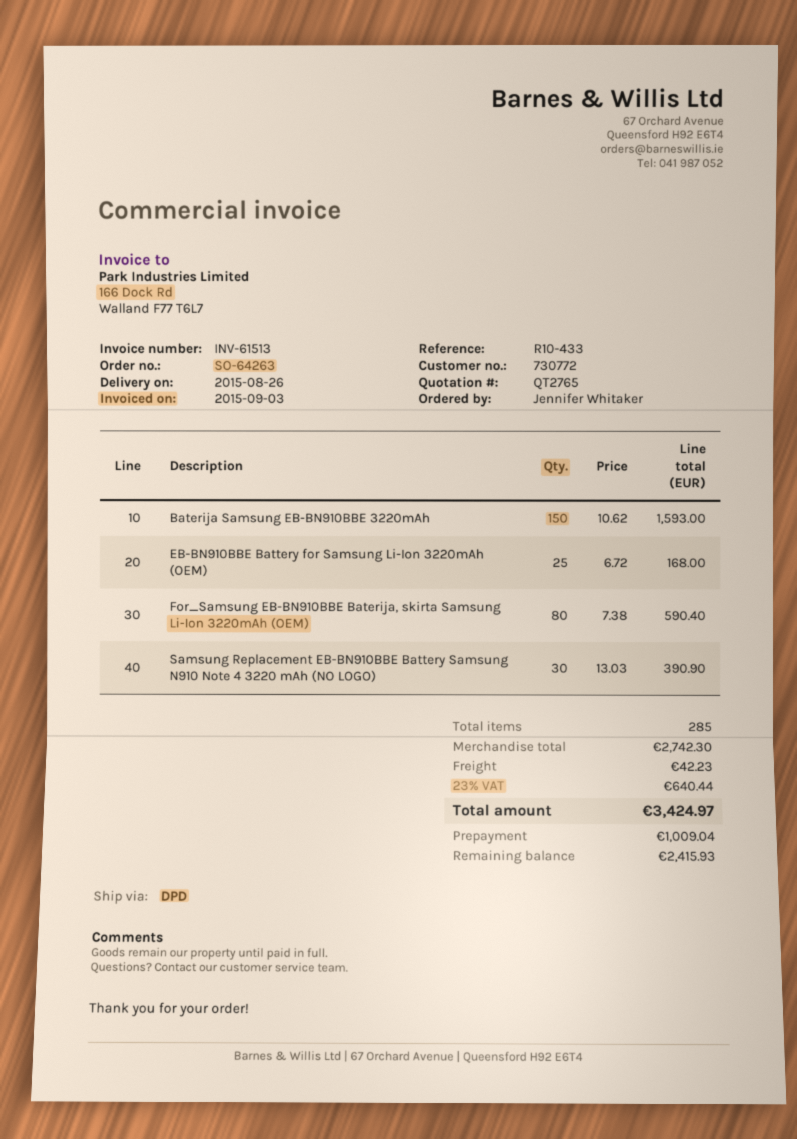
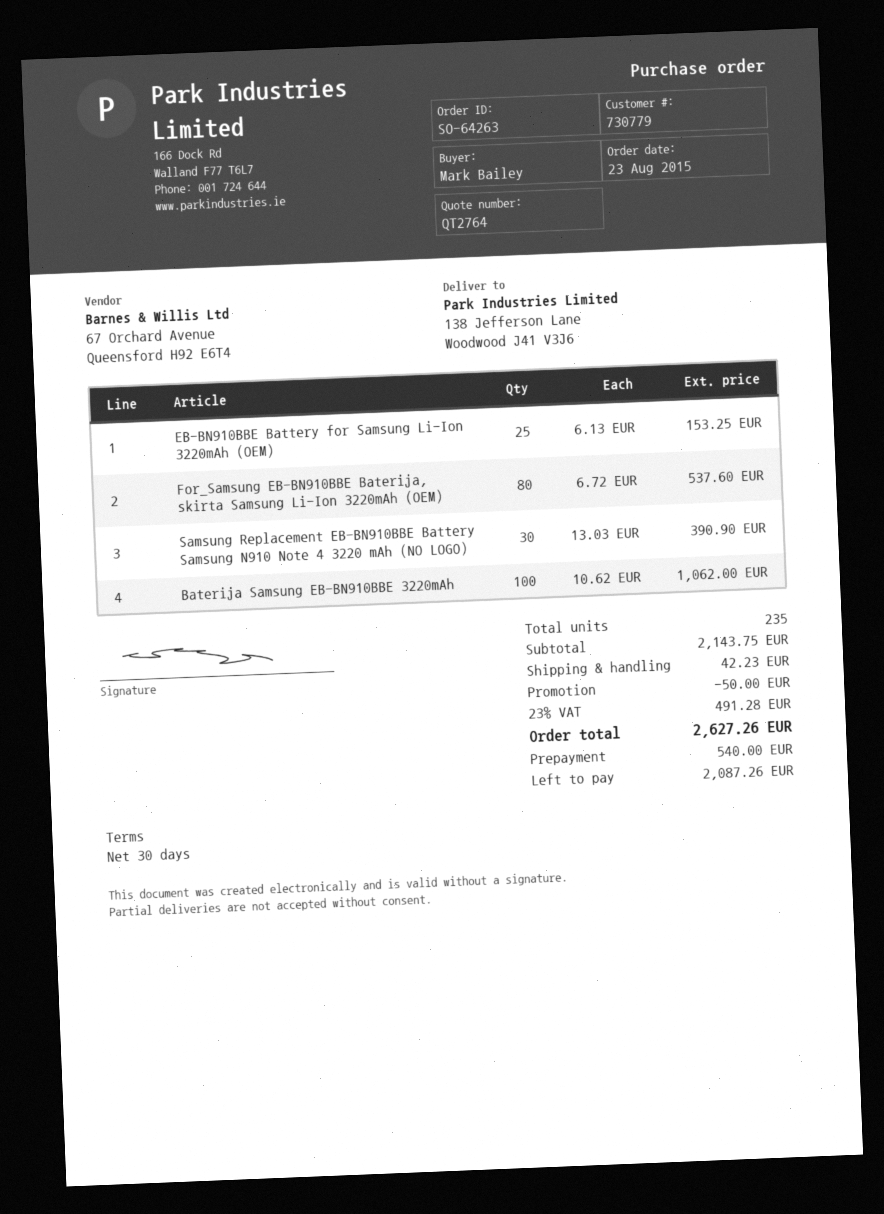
quote number: QT2765 -> QT2764
customer number: 730772 -> 730779
ordered by: Jennifer Whitaker -> Mark Bailey
Baterija Samsung EB-BN910BBE 3220mAh: 150 x 10.62 = 1593.00 -> 100 x 10.62 = 1062.00
EB-BN910BBE Battery for Samsung Li-Ion 3220mAh (OEM): 25 x 6.72 = 168.00 -> 25 x 6.13 = 153.25
For_Samsung EB-BN910BBE Baterija, skirta Samsung Li-Ion 3220mAh (OEM): 80 x 7.38 = 590.40 -> 80 x 6.72 = 537.60
total quantity: 285 -> 235
subtotal: 2742.30 -> 2143.75
discount: none -> 50.00
tax: 23% = 640.44 -> 23% = 491.28
total: 3424.97 -> 2627.26
deposit: 1009.04 -> 540.00
balance: 2415.93 -> 2087.26

